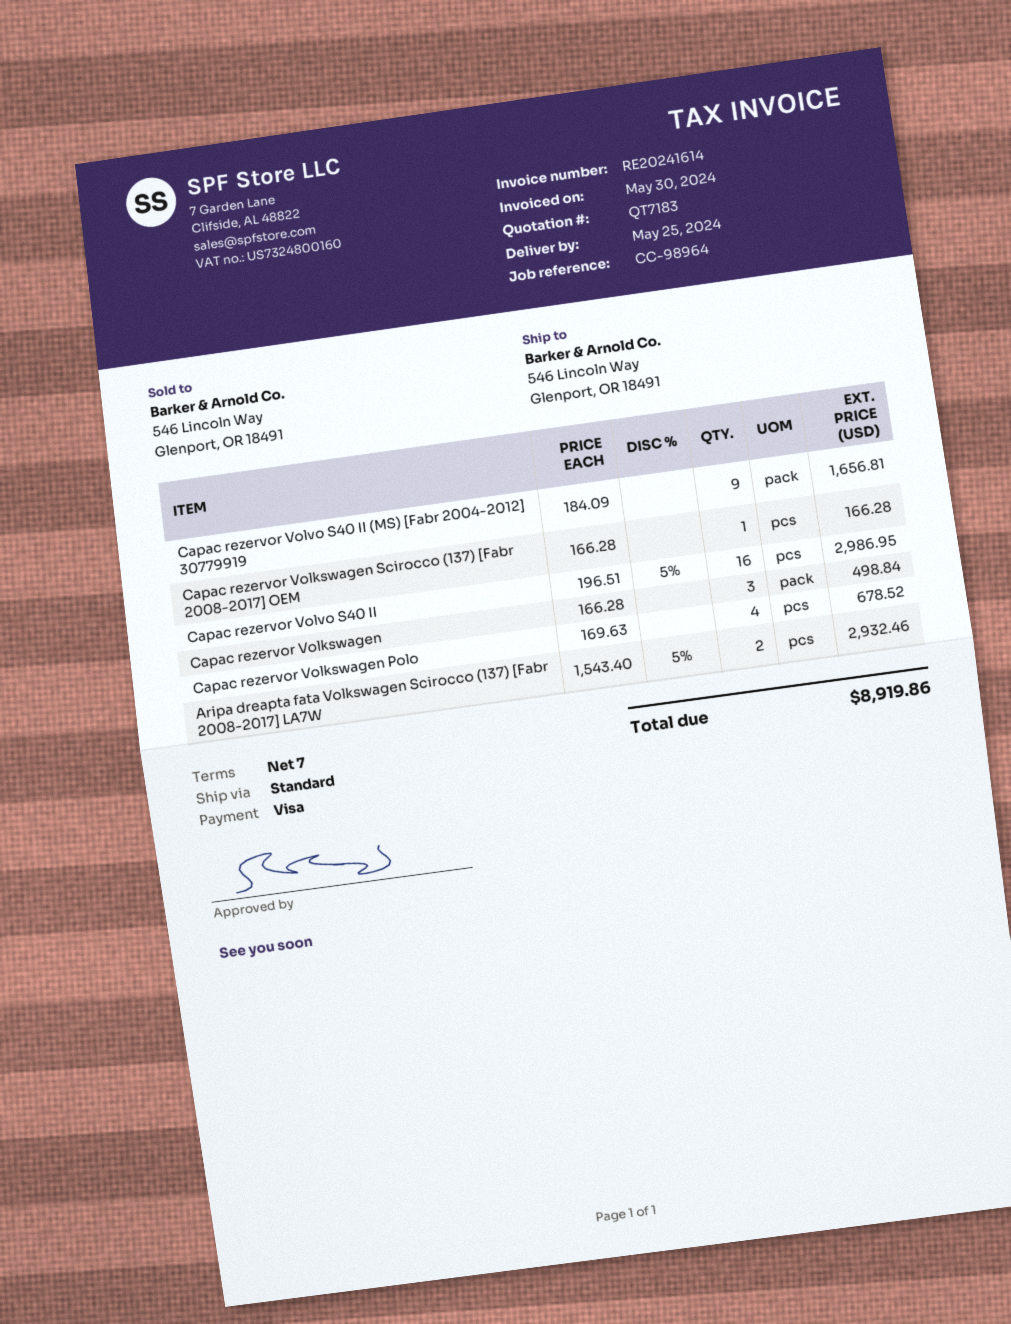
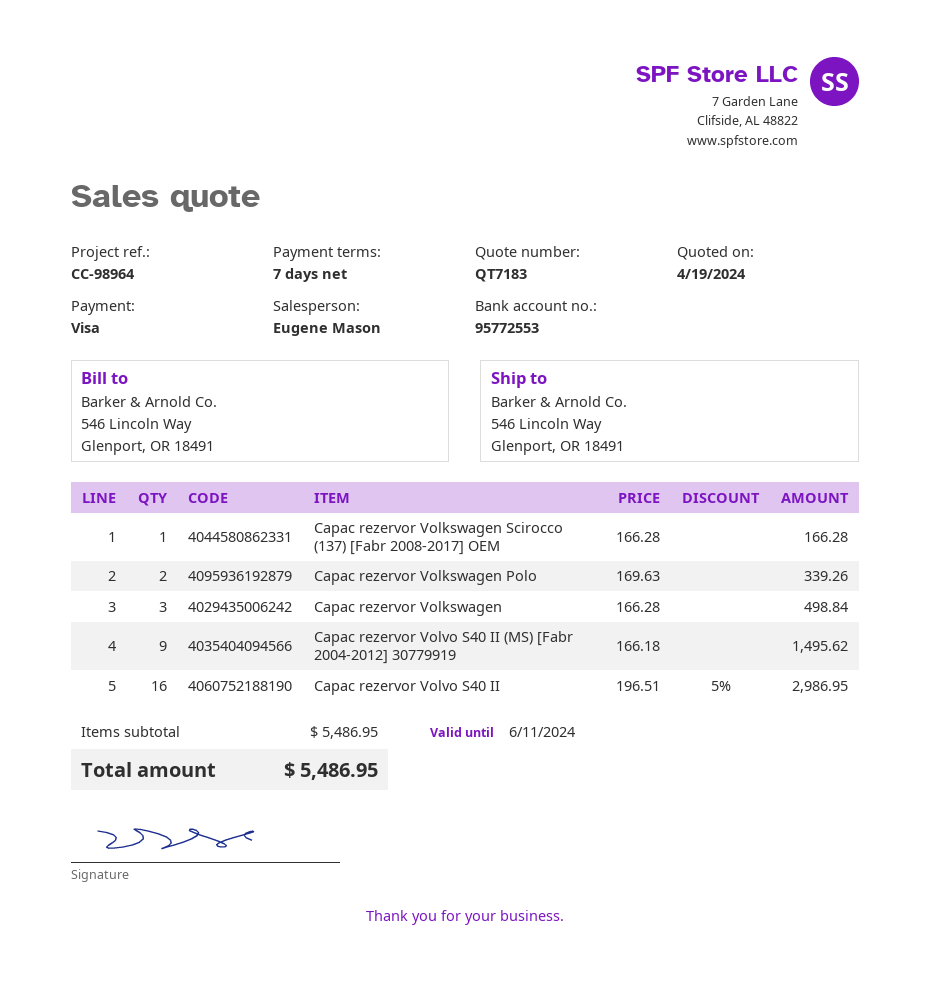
Capac rezervor Volvo S40 II (MS) [Fabr 2004-2012] 30779919: 9 x 184.09 = 1656.81 -> 9 x 166.18 = 1495.62
Capac rezervor Volkswagen Polo: 4 x 169.63 = 678.52 -> 2 x 169.63 = 339.26
Aripa dreapta fata Volkswagen Scirocco (137) [Fabr 2008-2017] LA7W: 2 x 1543.40 - 5% = 2932.46 -> none
total: 8919.86 -> 5486.95

